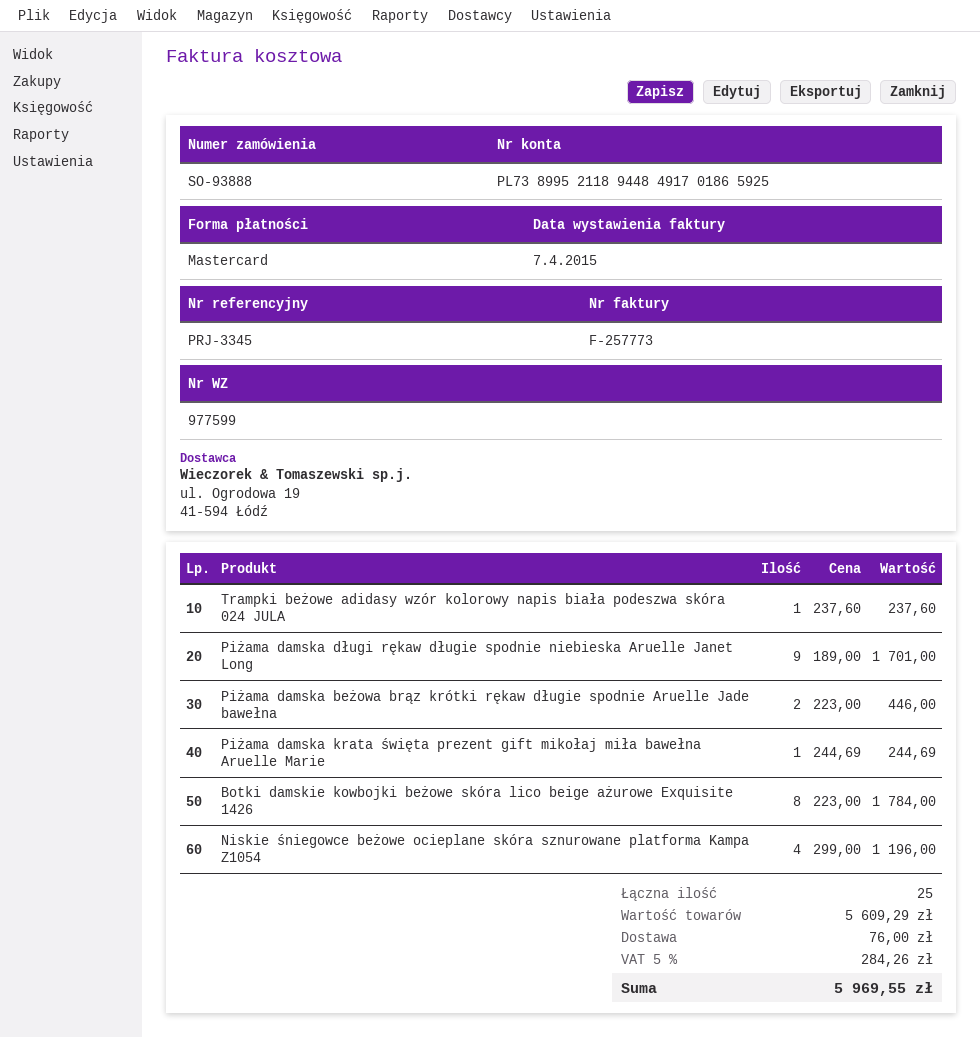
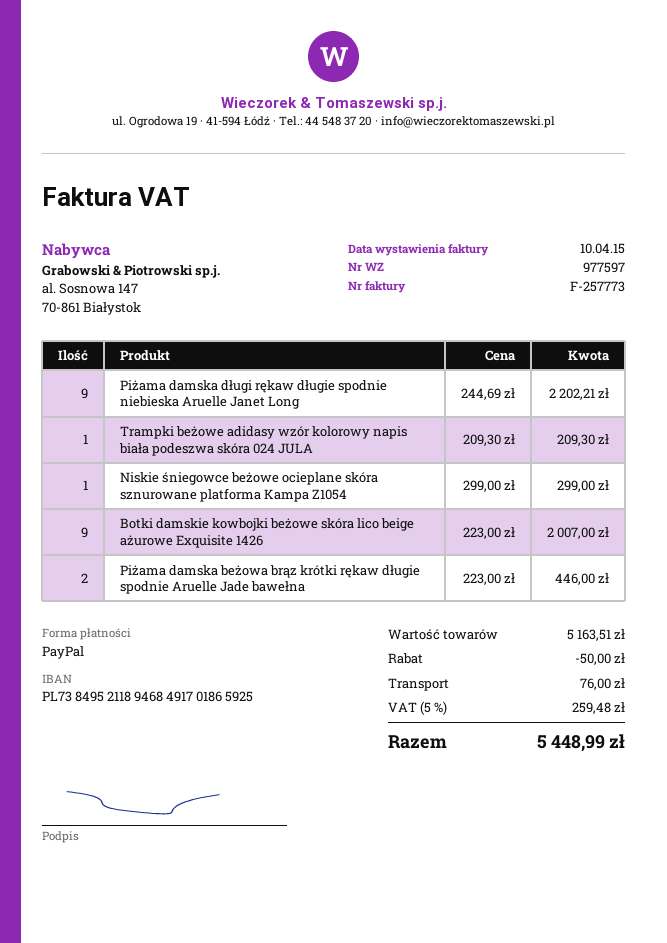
delivery note number: 977599 -> 977597
invoice date: 2015-04-07 -> 2015-04-10
payment method: Mastercard -> PayPal
bank account: PL73899521189448491701865925 -> PL73849521189468491701865925
Trampki beżowe adidasy wzór kolorowy napis biała podeszwa skóra 024 JULA: 1 x 237.60 = 237.60 -> 1 x 209.30 = 209.30
Piżama damska długi rękaw długie spodnie niebieska Aruelle Janet Long: 9 x 189.00 = 1701.00 -> 9 x 244.69 = 2202.21
Piżama damska krata święta prezent gift mikołaj miła bawełna Aruelle Marie: 1 x 244.69 = 244.69 -> none
Botki damskie kowbojki beżowe skóra lico beige ażurowe Exquisite 1426: 8 x 223.00 = 1784.00 -> 9 x 223.00 = 2007.00
Niskie śniegowce beżowe ocieplane skóra sznurowane platforma Kampa Z1054: 4 x 299.00 = 1196.00 -> 1 x 299.00 = 299.00
subtotal: 5609.29 -> 5163.51
discount: none -> 50.00
tax: 5% = 284.26 -> 5% = 259.48
total: 5969.55 -> 5448.99

